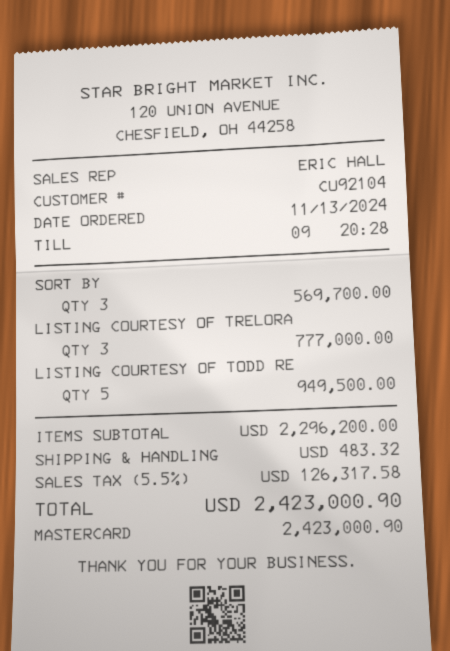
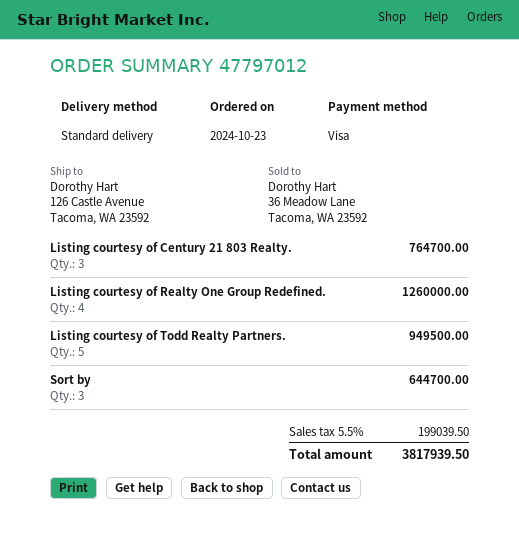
order date: 2024-11-13 -> 2024-10-23
payment method: Mastercard -> Visa
SORT BY: 3 for 569700.00 -> 3 for 644700.00
LISTING COURTESY OF TRELORA: 3 for 777000.00 -> none
Listing courtesy of Century 21 803 Realty.: none -> 3 for 764700.00
Listing courtesy of Realty One Group Redefined.: none -> 4 for 1260000.00
shipping: 483.32 -> none
tax: 5.5% = 126317.58 -> 5.5% = 199039.50
total: 2423000.90 -> 3817939.50

